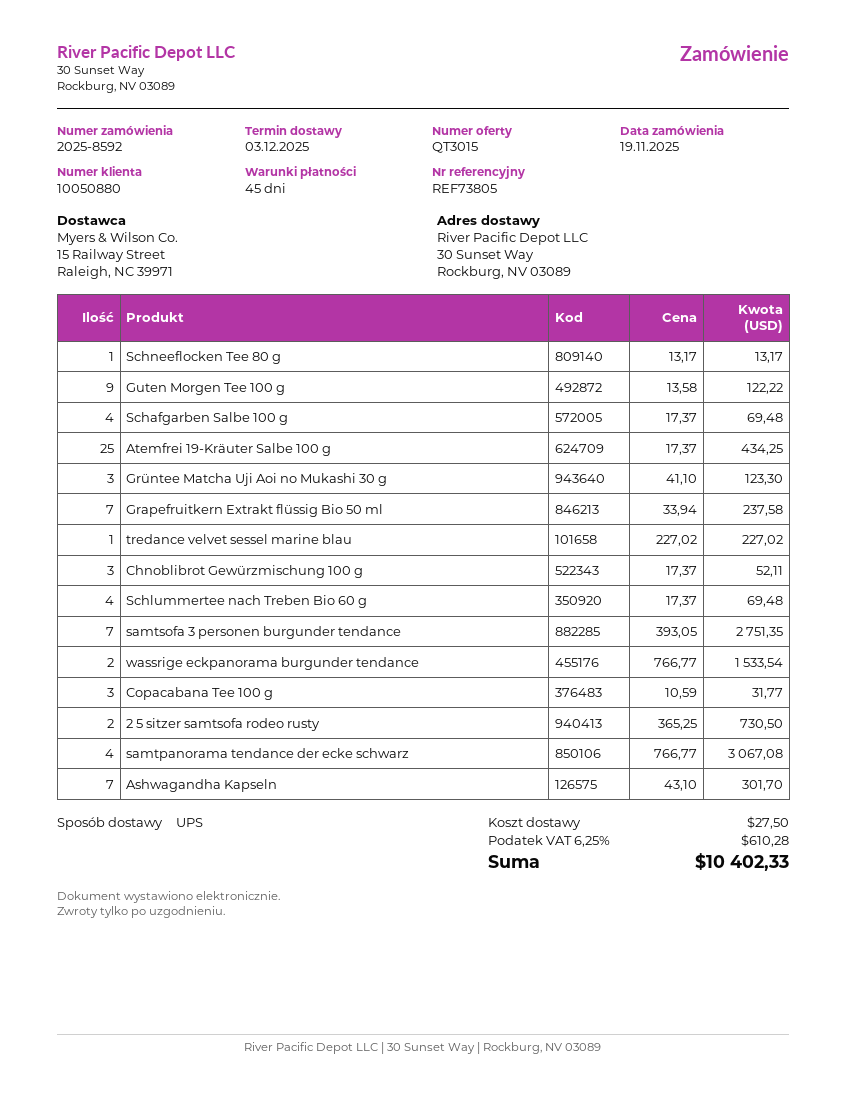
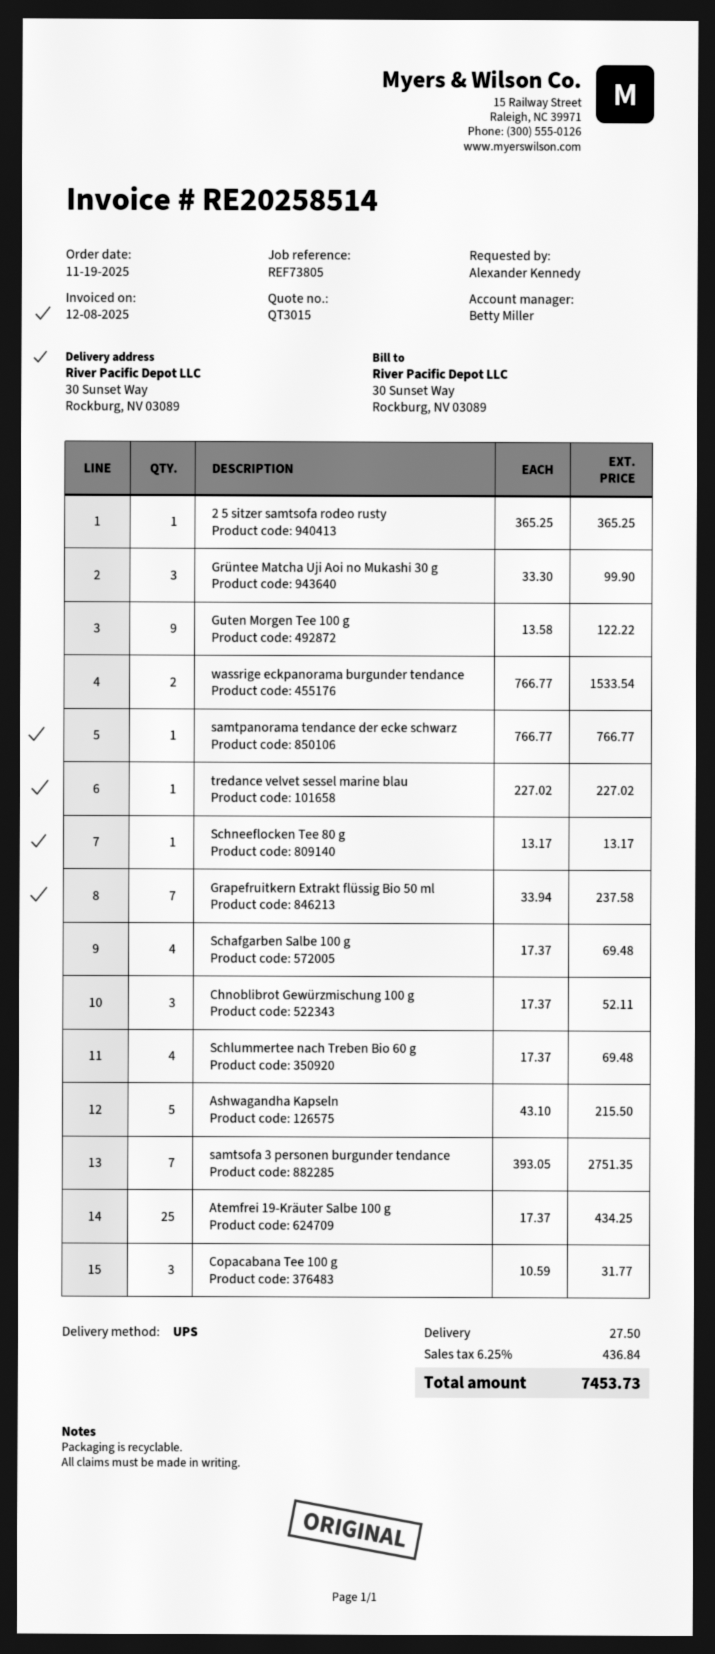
Grüntee Matcha Uji Aoi no Mukashi 30 g: 3 x 41.10 = 123.30 -> 3 x 33.30 = 99.90
2 5 sitzer samtsofa rodeo rusty: 2 x 365.25 = 730.50 -> 1 x 365.25 = 365.25
samtpanorama tendance der ecke schwarz: 4 x 766.77 = 3067.08 -> 1 x 766.77 = 766.77
Ashwagandha Kapseln: 7 x 43.10 = 301.70 -> 5 x 43.10 = 215.50
tax: 6.25% = 610.28 -> 6.25% = 436.84
total: 10402.33 -> 7453.73

